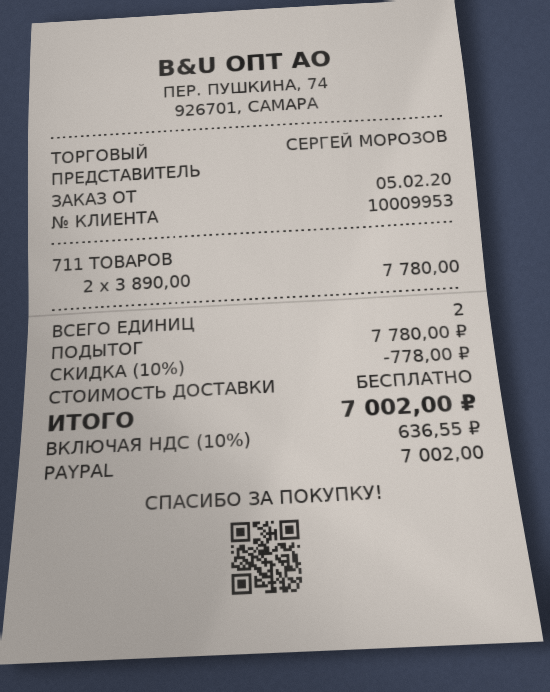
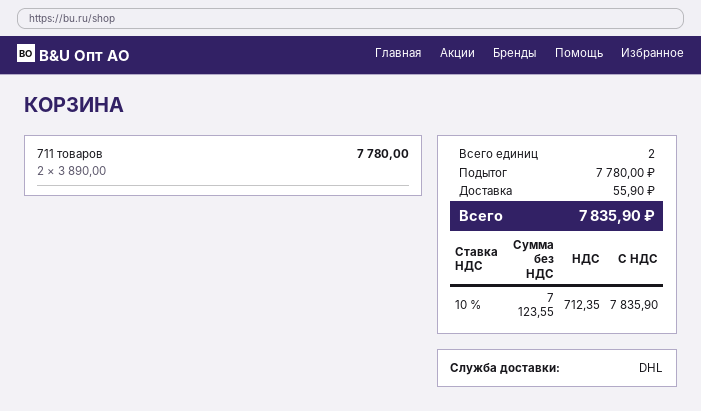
discount: 10% = 778.00 -> none
shipping: 0.00 -> 55.90
tax: 10% = 636.55 -> 10% = 712.35
total: 7002.00 -> 7835.90

